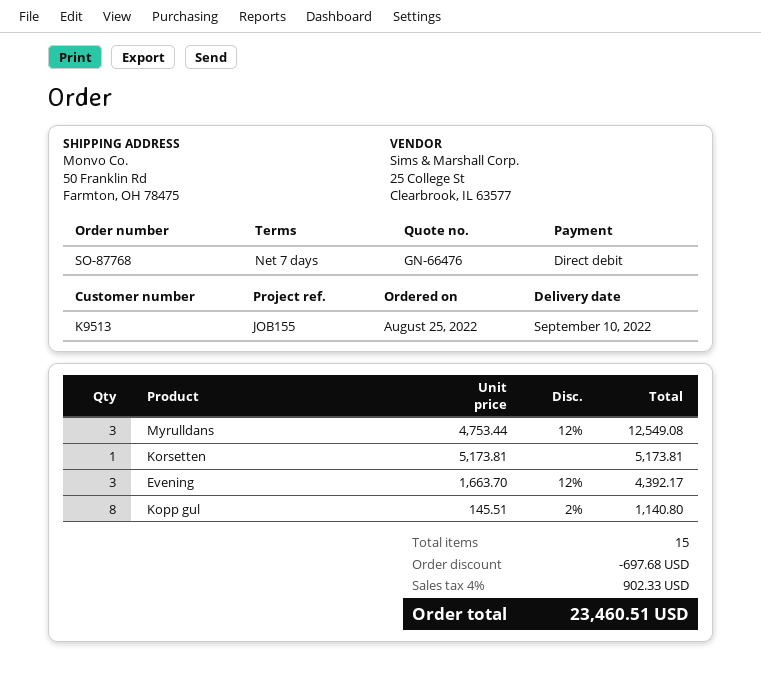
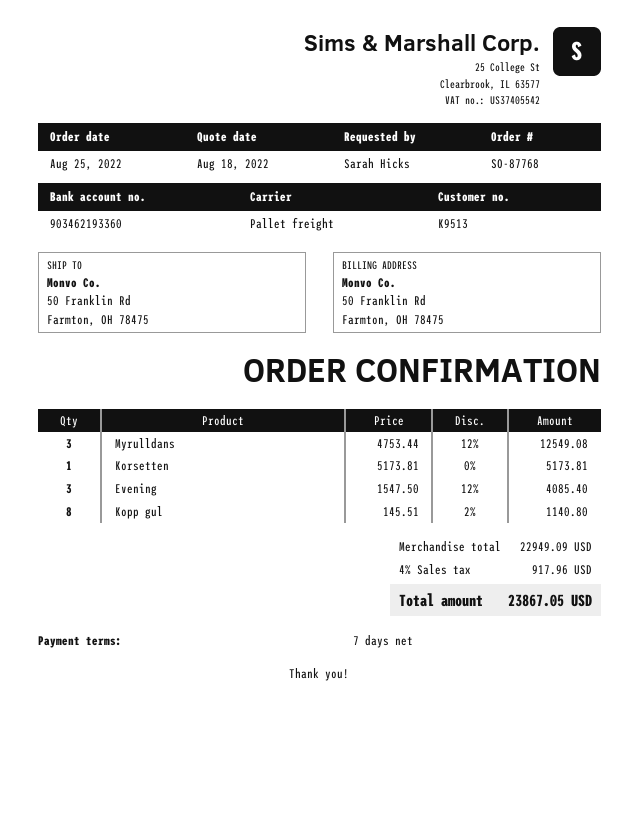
Evening: 3 x 1663.70 - 12% = 4392.17 -> 3 x 1547.50 - 12% = 4085.40
discount: 697.68 -> none
tax: 4% = 902.33 -> 4% = 917.96
total: 23460.51 -> 23867.05

